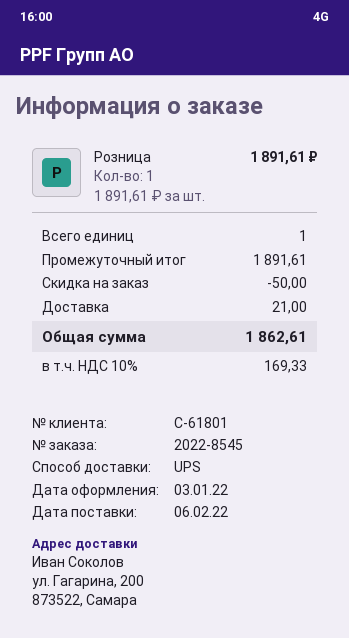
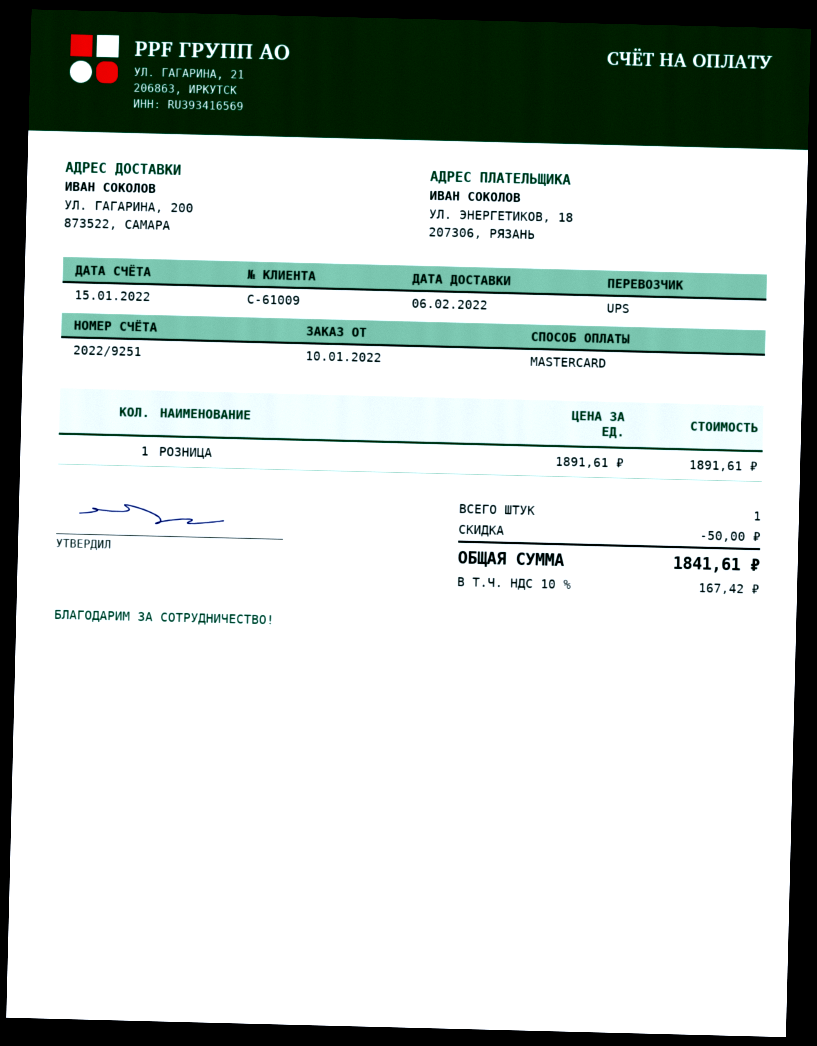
order date: 2022-01-03 -> 2022-01-10
customer number: C-61801 -> C-61009
shipping: 21.00 -> none
tax: 10% = 169.33 -> 10% = 167.42
total: 1862.61 -> 1841.61

